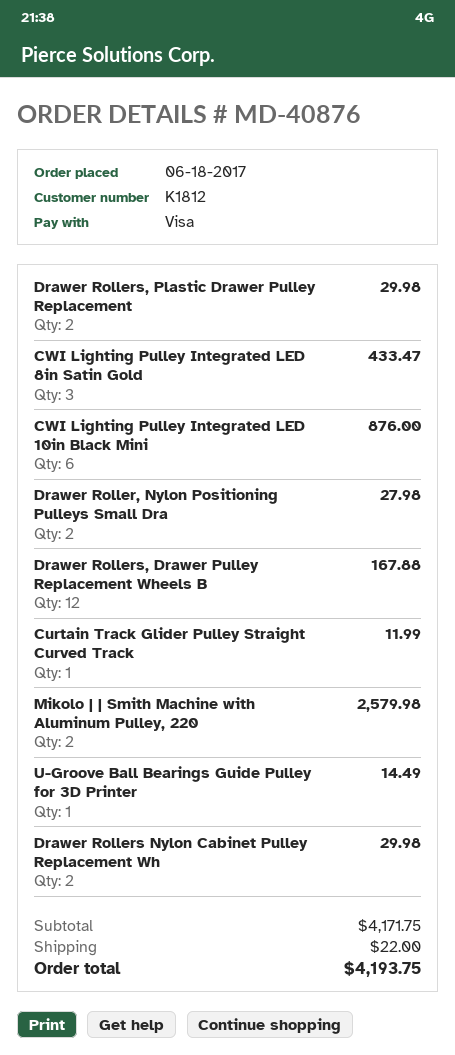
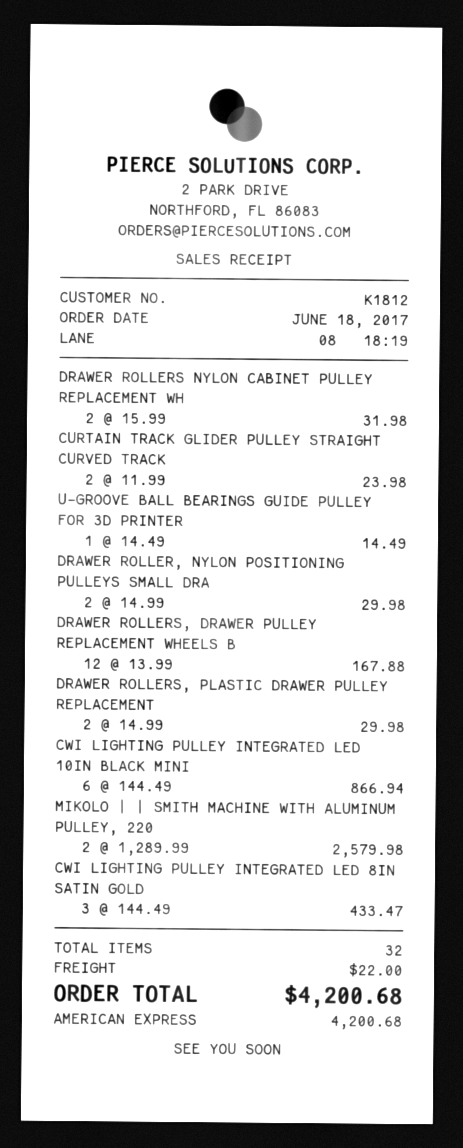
payment method: Visa -> American Express
CWI Lighting Pulley Integrated LED 10in Black Mini: 6 for 876.00 -> 6 for 866.94
Drawer Roller, Nylon Positioning Pulleys Small Dra: 2 for 27.98 -> 2 for 29.98
Curtain Track Glider Pulley Straight Curved Track: 1 for 11.99 -> 2 for 23.98
Drawer Rollers Nylon Cabinet Pulley Replacement Wh: 2 for 29.98 -> 2 for 31.98
total: 4193.75 -> 4200.68

